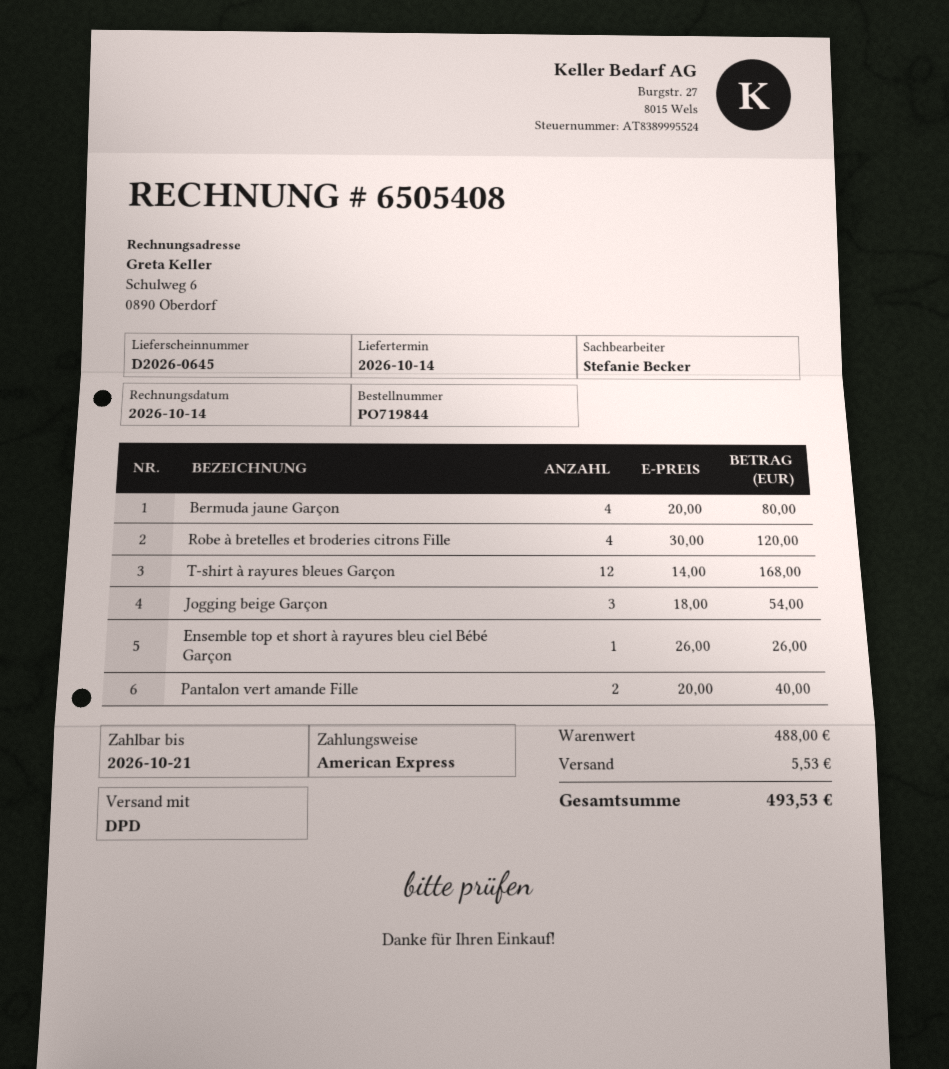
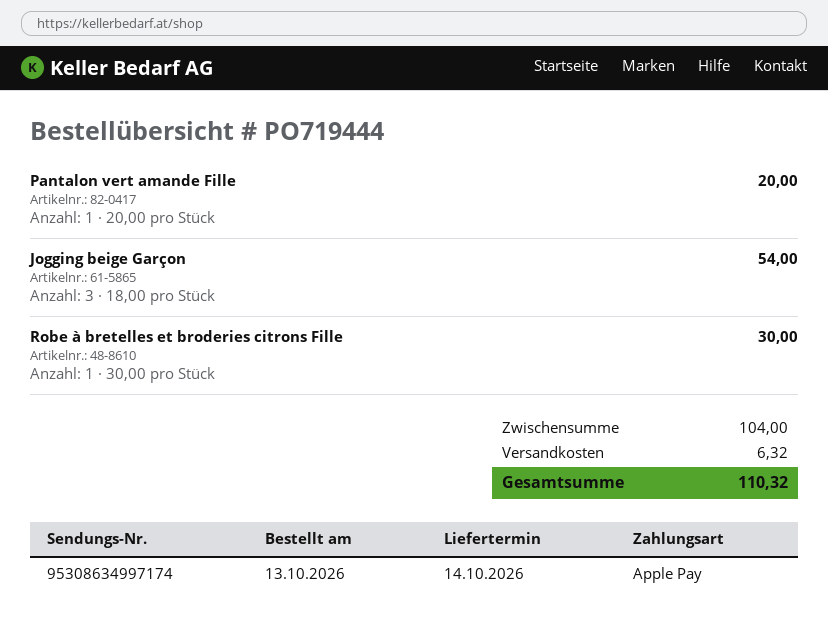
order number: PO719844 -> PO719444
payment method: American Express -> Apple Pay
Bermuda jaune Garçon: 4 x 20.00 = 80.00 -> none
Robe à bretelles et broderies citrons Fille: 4 x 30.00 = 120.00 -> 1 x 30.00 = 30.00
T-shirt à rayures bleues Garçon: 12 x 14.00 = 168.00 -> none
Ensemble top et short à rayures bleu ciel Bébé Garçon: 1 x 26.00 = 26.00 -> none
Pantalon vert amande Fille: 2 x 20.00 = 40.00 -> 1 x 20.00 = 20.00
subtotal: 488.00 -> 104.00
shipping: 5.53 -> 6.32
total: 493.53 -> 110.32

